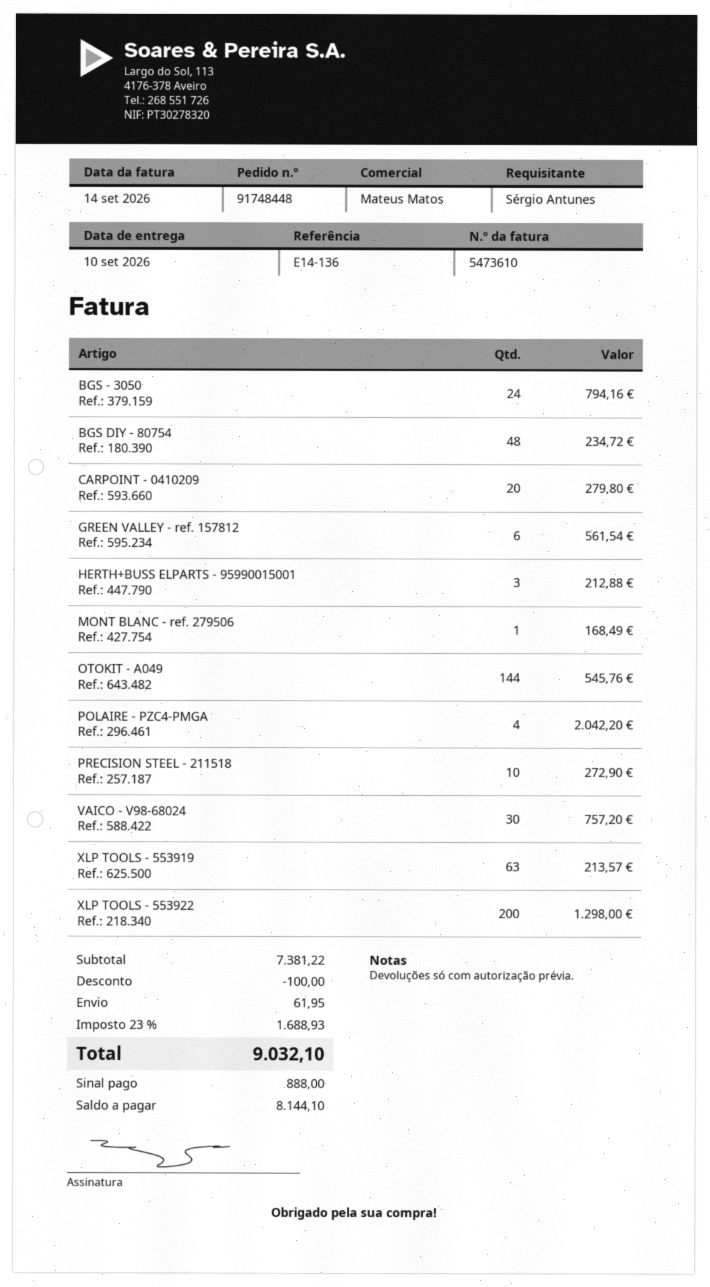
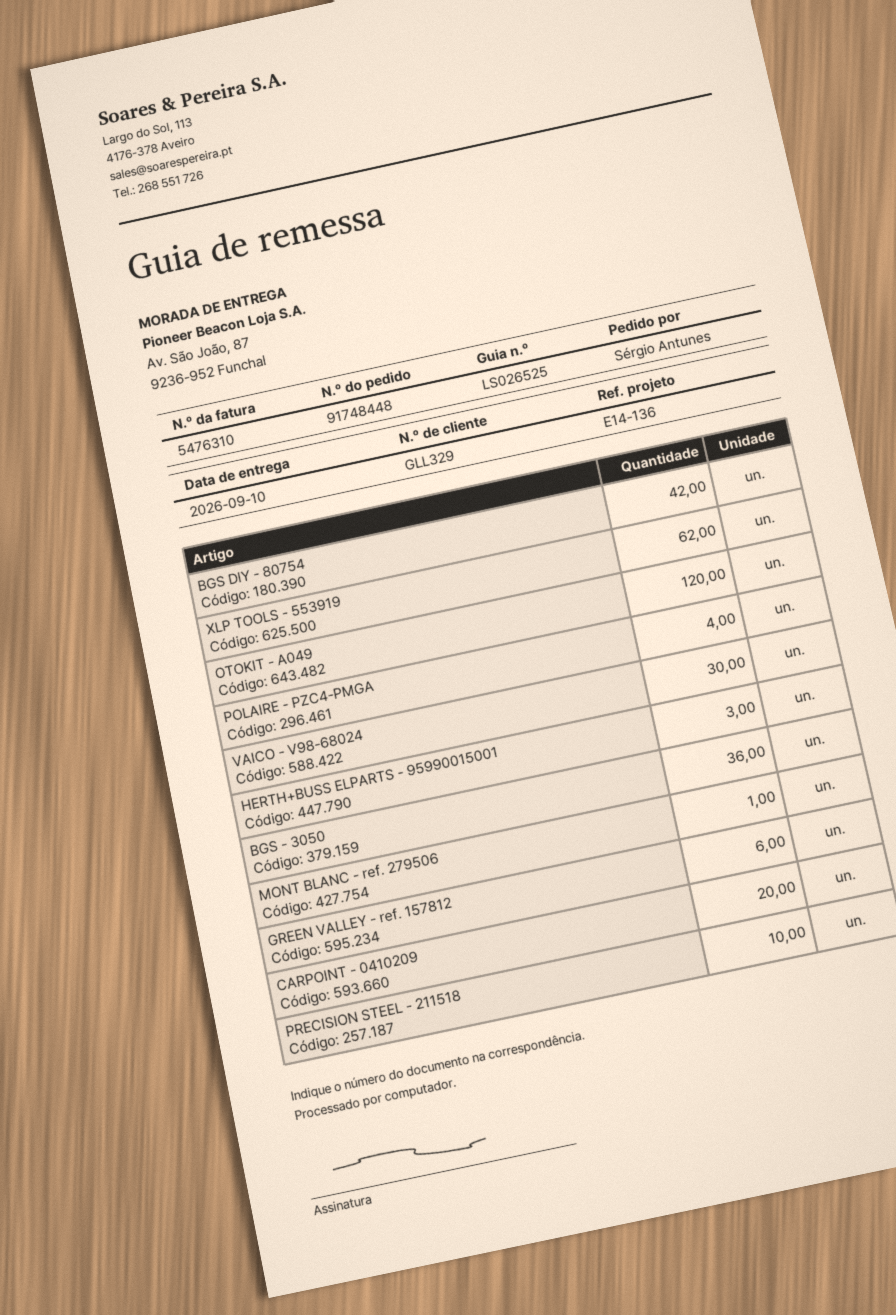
invoice number: 5473610 -> 5476310
BGS - 3050: 24 -> 36
BGS DIY - 80754: 48 -> 42
OTOKIT - A049: 144 -> 120
XLP TOOLS - 553919: 63 -> 62
XLP TOOLS - 553922: 200 -> none

